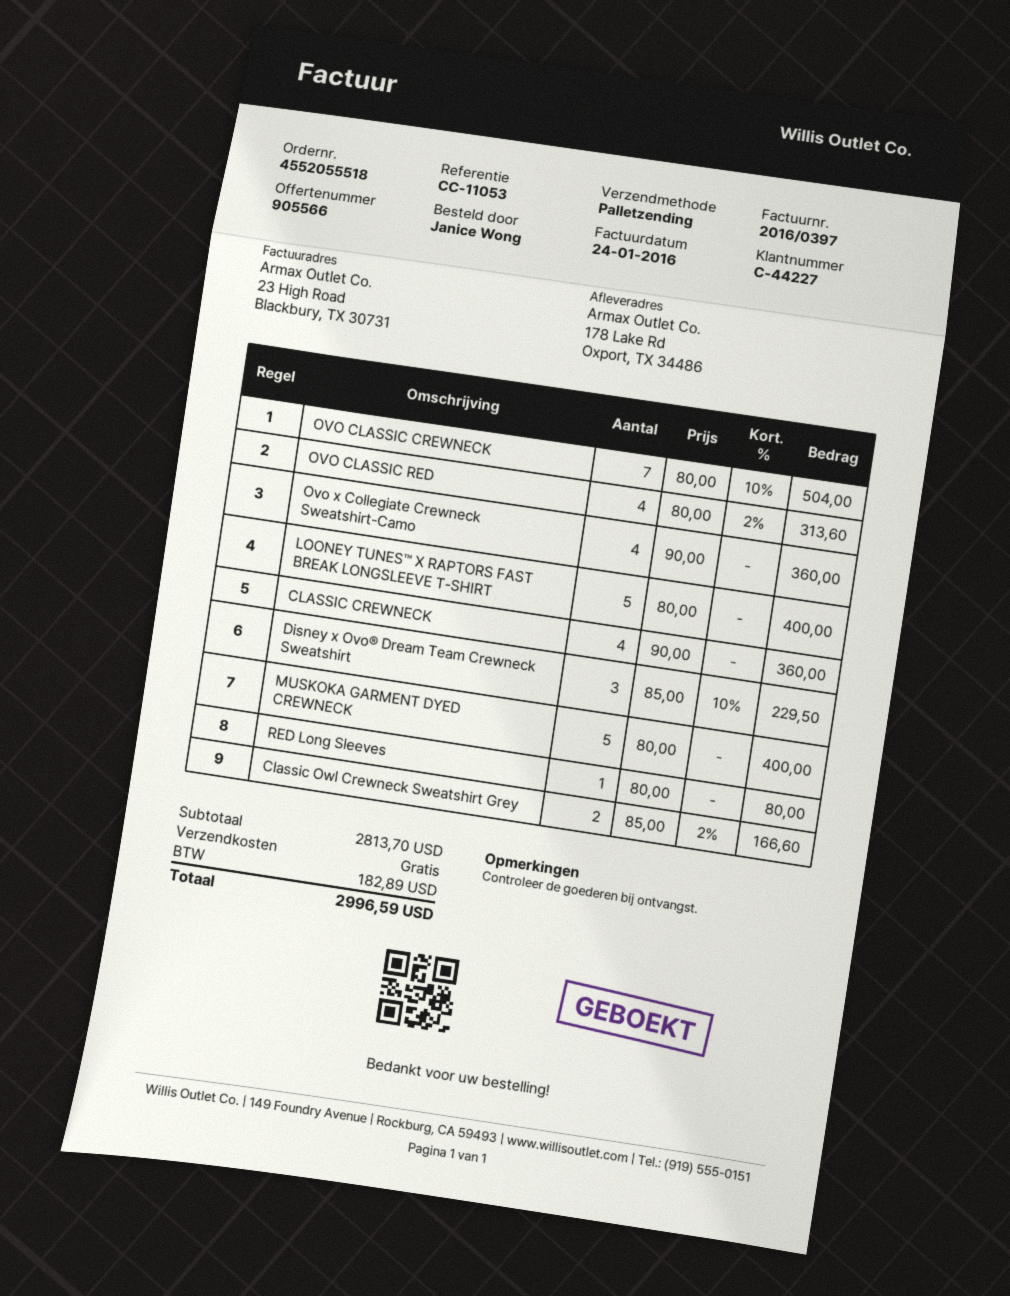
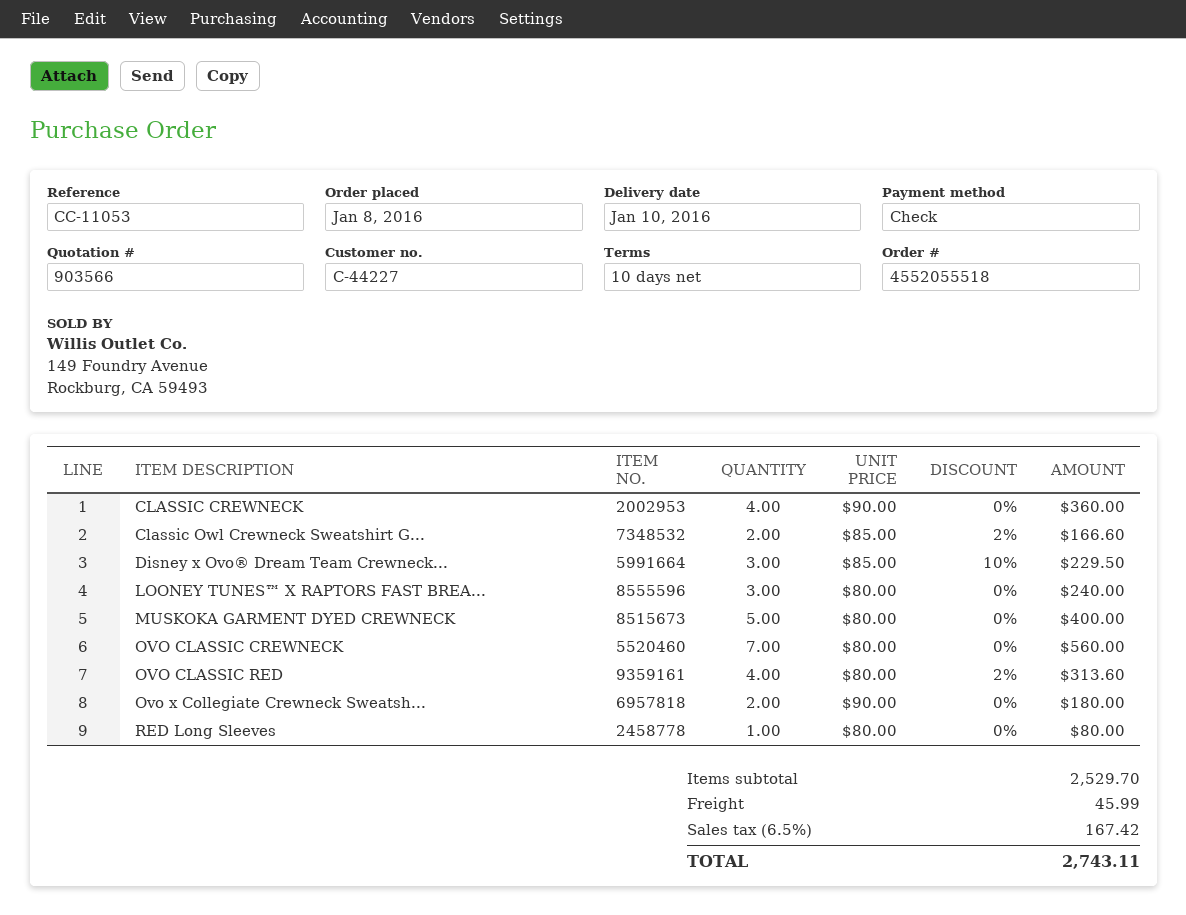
quote number: 905566 -> 903566
OVO CLASSIC CREWNECK: 7 x 80.00 - 10% = 504.00 -> 7 x 80.00 = 560.00
Ovo x Collegiate Crewneck Sweatshirt-Camo: 4 x 90.00 = 360.00 -> 2 x 90.00 = 180.00
LOONEY TUNES™ X RAPTORS FAST BREAK LONGSLEEVE T-SHIRT: 5 x 80.00 = 400.00 -> 3 x 80.00 = 240.00
subtotal: 2813.70 -> 2529.70
shipping: 0.00 -> 45.99
tax: 182.89 -> 167.42
total: 2996.59 -> 2743.11

